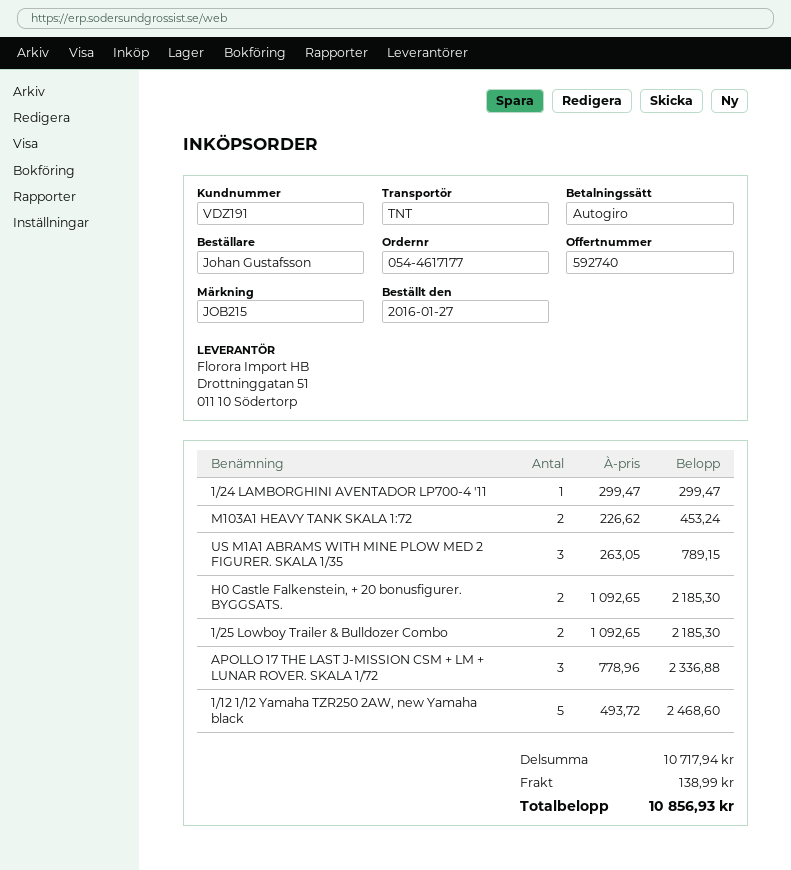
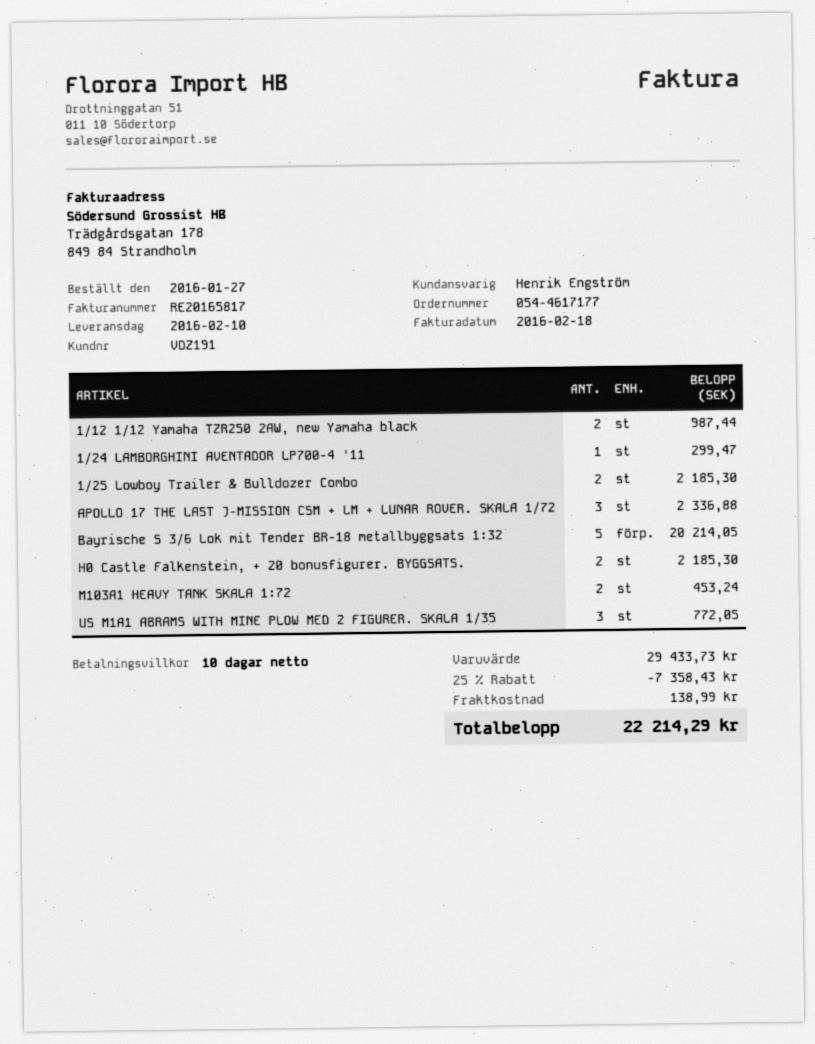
US M1A1 ABRAMS WITH MINE PLOW MED 2 FIGURER. SKALA 1/35: 3 for 789.15 -> 3 for 772.05
1/12 1/12 Yamaha TZR250 2AW, new Yamaha black: 5 for 2468.60 -> 2 for 987.44
Bayrische S 3/6 Lok mit Tender BR-18 metallbyggsats 1:32: none -> 5 for 20214.05
subtotal: 10717.94 -> 29433.73
discount: none -> 25% = 7358.43
total: 10856.93 -> 22214.29

